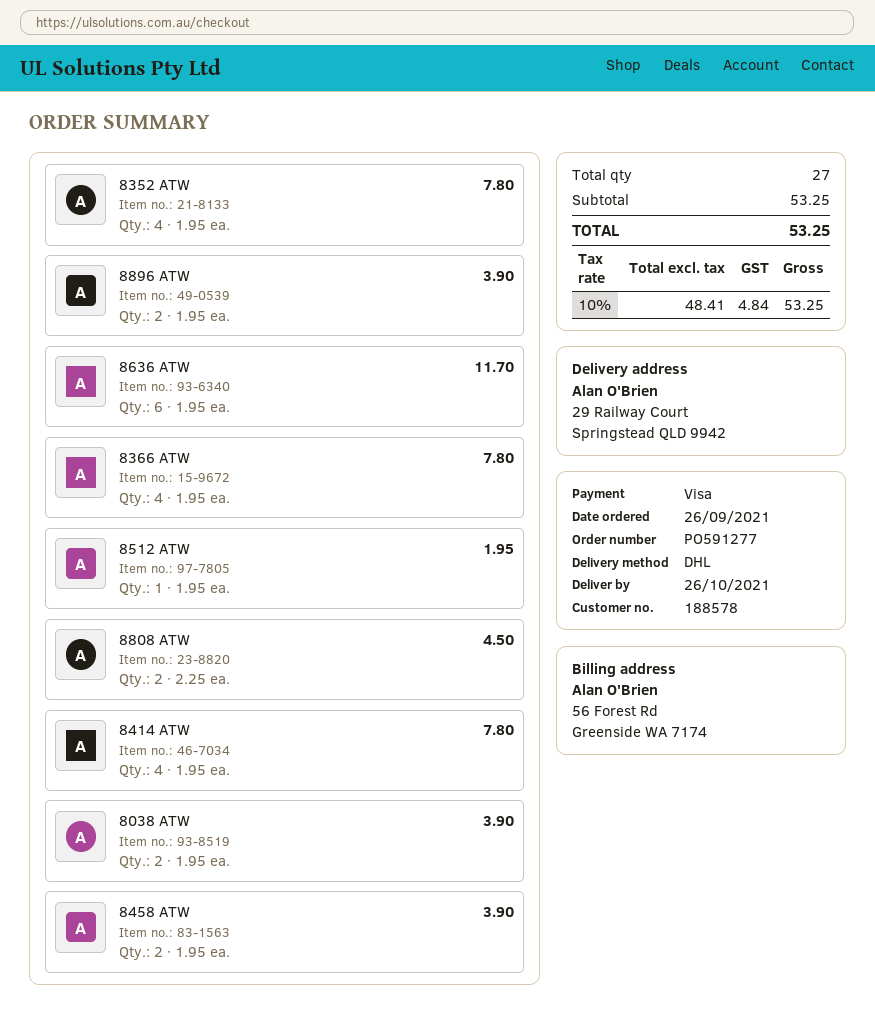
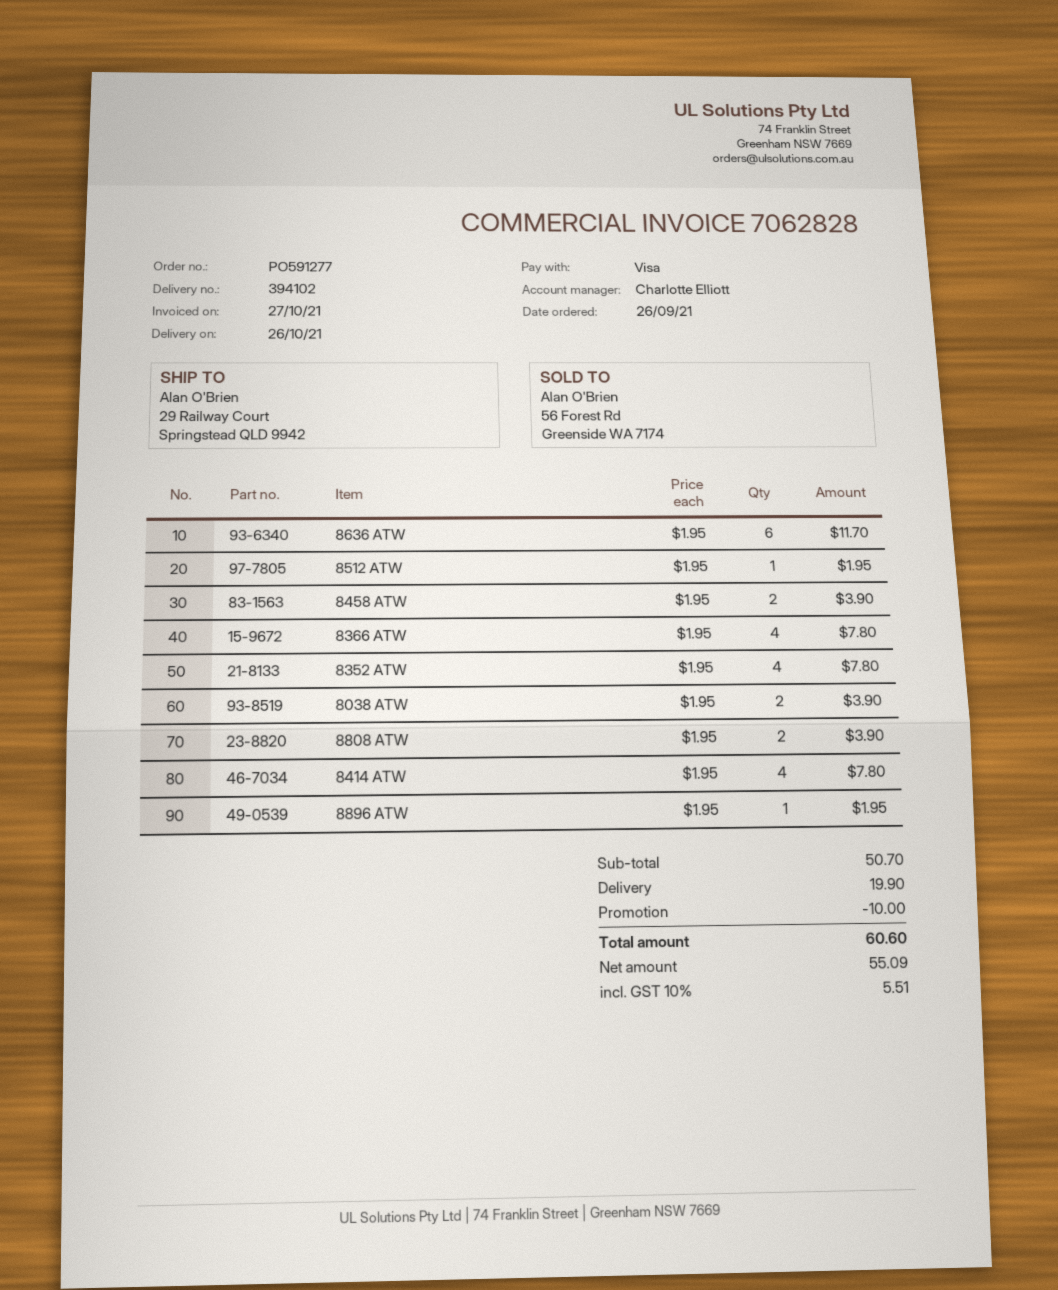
8896 ATW: 2 x 1.95 = 3.90 -> 1 x 1.95 = 1.95
8808 ATW: 2 x 2.25 = 4.50 -> 2 x 1.95 = 3.90
subtotal: 53.25 -> 50.70
discount: none -> 10.00
shipping: none -> 19.90
net: 48.41 -> 55.09
tax: 10% = 4.84 -> 10% = 5.51
total: 53.25 -> 60.60

